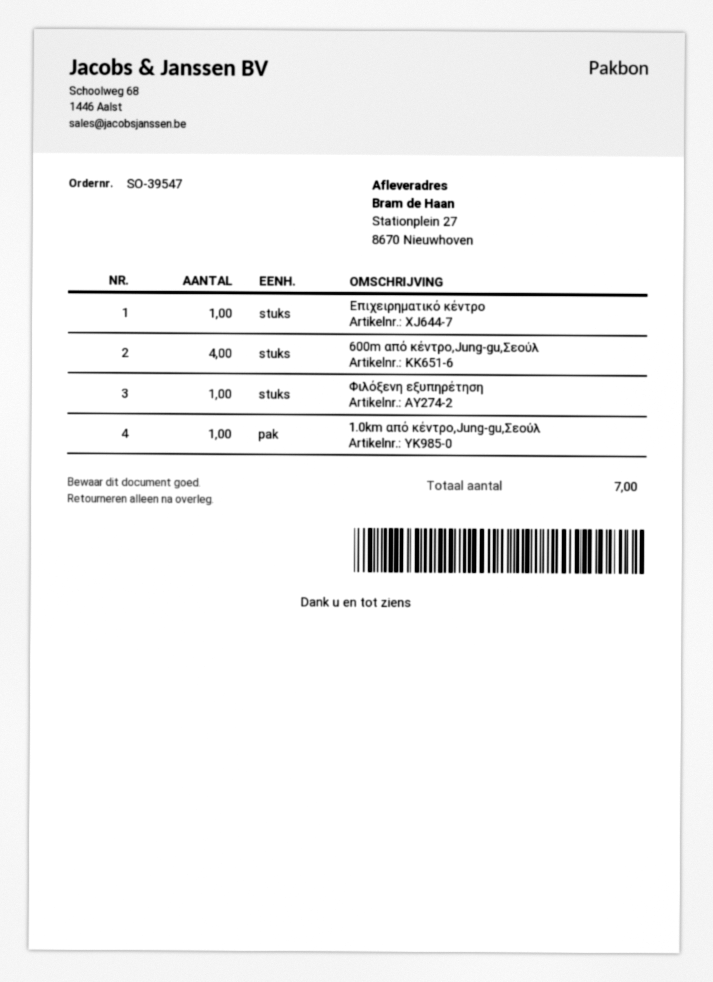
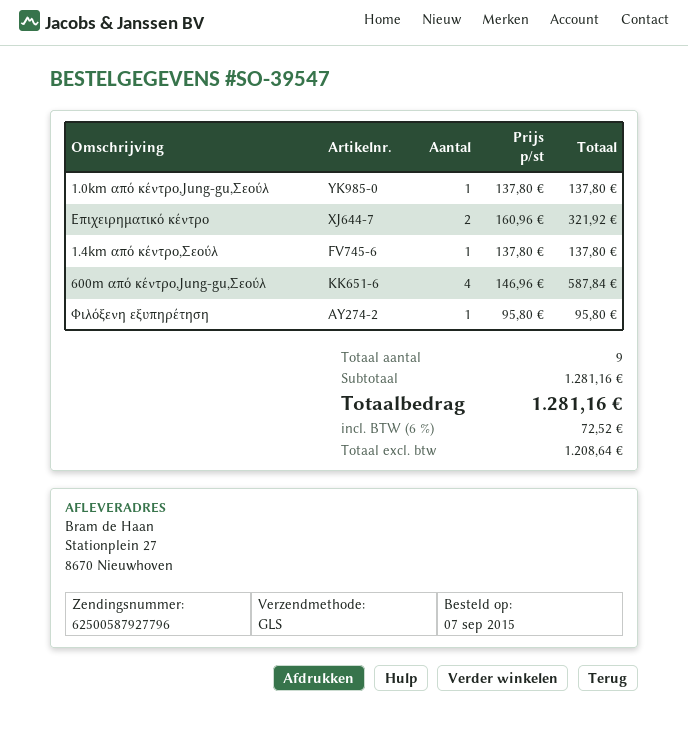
Επιχειρηματικό κέντρο: 1 -> 2
1.4km από κέντρο,Σεούλ: none -> 1
total quantity: 7 -> 9

